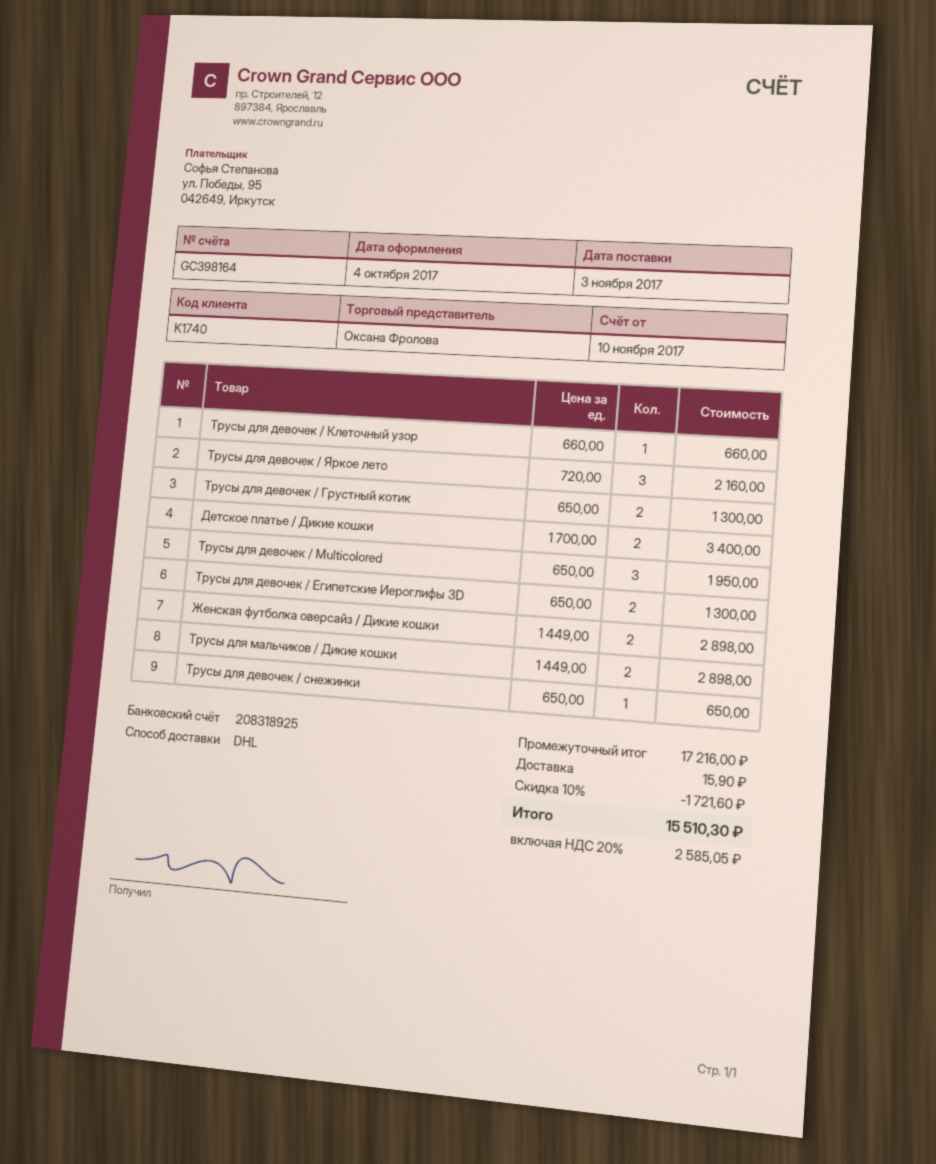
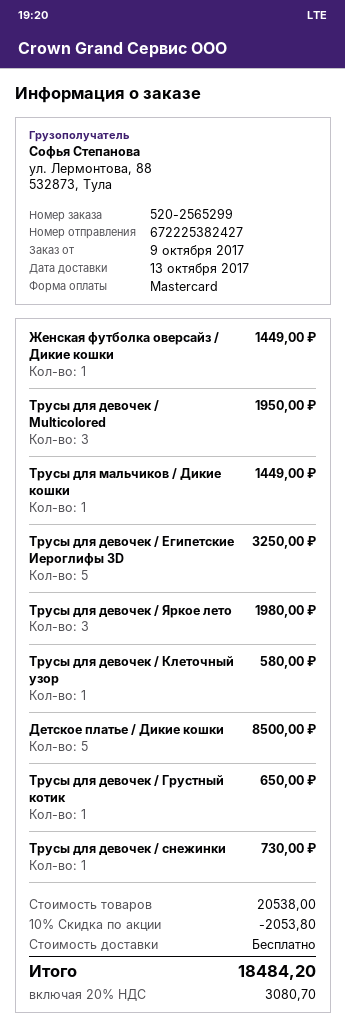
order date: 2017-10-04 -> 2017-10-09
delivery date: 2017-11-03 -> 2017-10-13
Трусы для девочек / Клеточный узор: 1 for 660.00 -> 1 for 580.00
Трусы для девочек / Яркое лето: 3 for 2160.00 -> 3 for 1980.00
Трусы для девочек / Грустный котик: 2 for 1300.00 -> 1 for 650.00
Детское платье / Дикие кошки: 2 for 3400.00 -> 5 for 8500.00
Трусы для девочек / Египетские Иероглифы 3D: 2 for 1300.00 -> 5 for 3250.00
Женская футболка оверсайз / Дикие кошки: 2 for 2898.00 -> 1 for 1449.00
Трусы для мальчиков / Дикие кошки: 2 for 2898.00 -> 1 for 1449.00
Трусы для девочек / снежинки: 1 for 650.00 -> 1 for 730.00
subtotal: 17216.00 -> 20538.00
discount: 10% = 1721.60 -> 10% = 2053.80
shipping: 15.90 -> 0.00
tax: 20% = 2585.05 -> 20% = 3080.70
total: 15510.30 -> 18484.20

